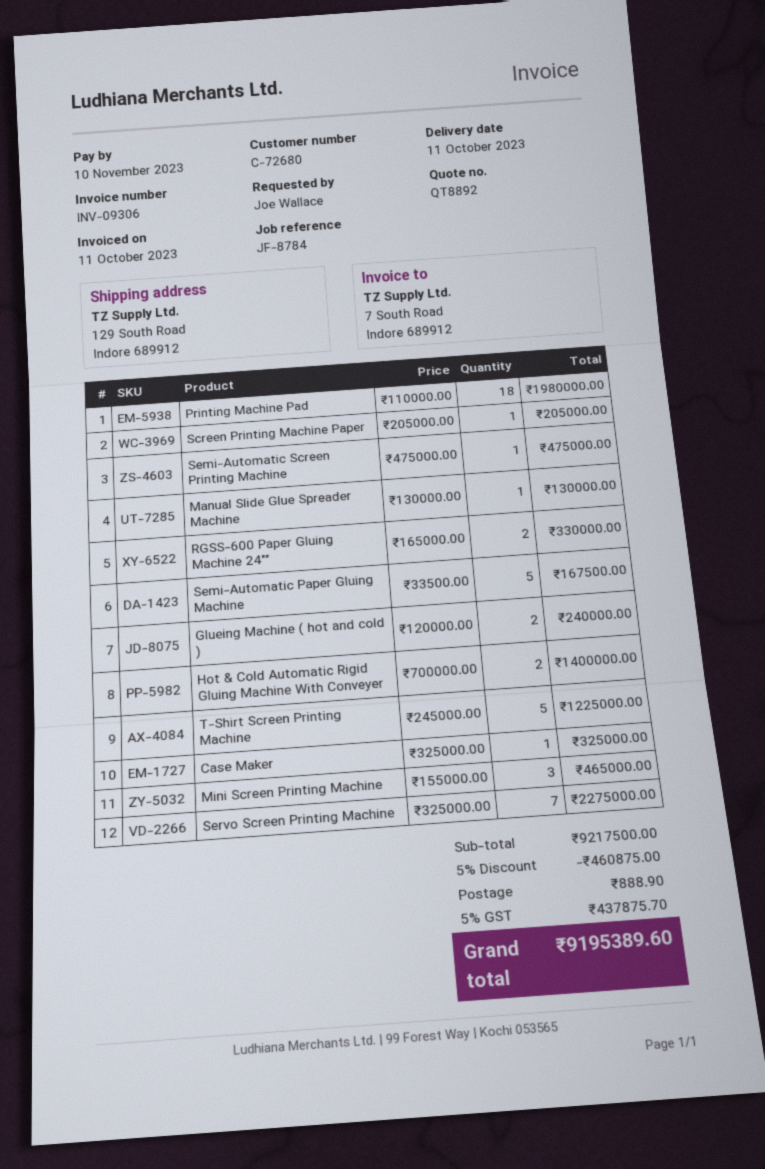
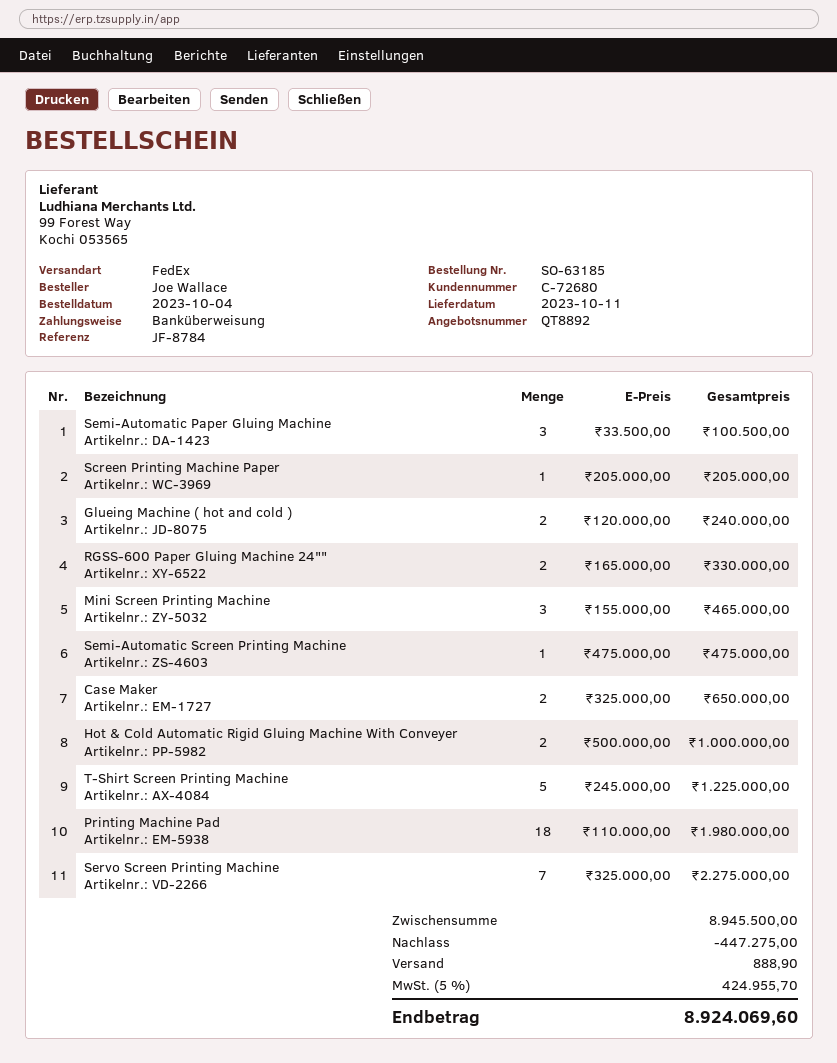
Manual Slide Glue Spreader Machine: 1 x 130000.00 = 130000.00 -> none
Semi-Automatic Paper Gluing Machine: 5 x 33500.00 = 167500.00 -> 3 x 33500.00 = 100500.00
Hot & Cold Automatic Rigid Gluing Machine With Conveyer: 2 x 700000.00 = 1400000.00 -> 2 x 500000.00 = 1000000.00
Case Maker: 1 x 325000.00 = 325000.00 -> 2 x 325000.00 = 650000.00
subtotal: 9217500.00 -> 8945500.00
discount: 460875.00 -> 447275.00
tax: 5% = 437875.70 -> 5% = 424955.70
total: 9195389.60 -> 8924069.60

